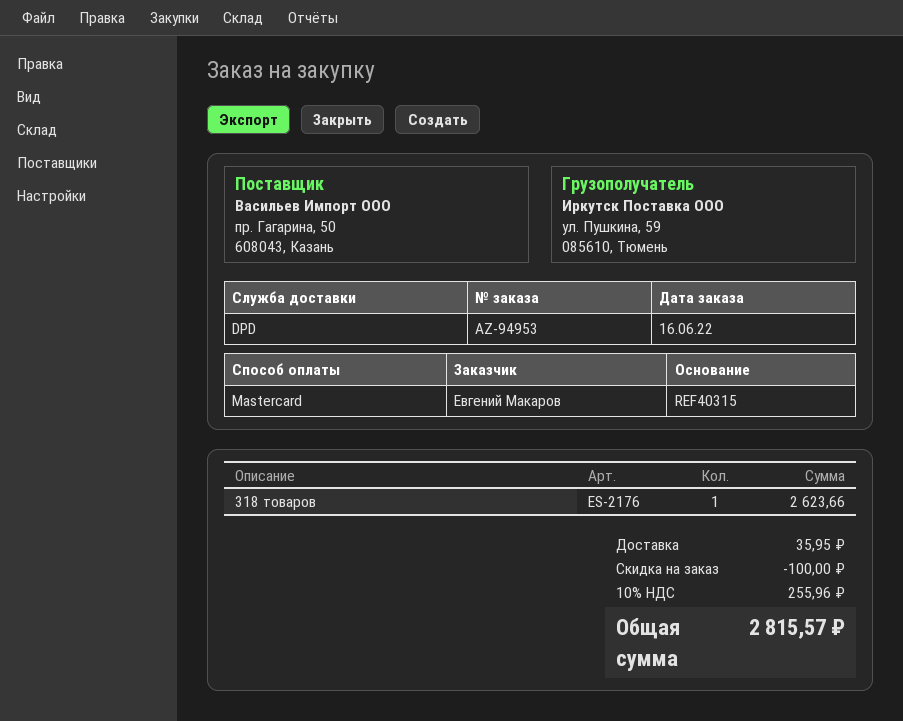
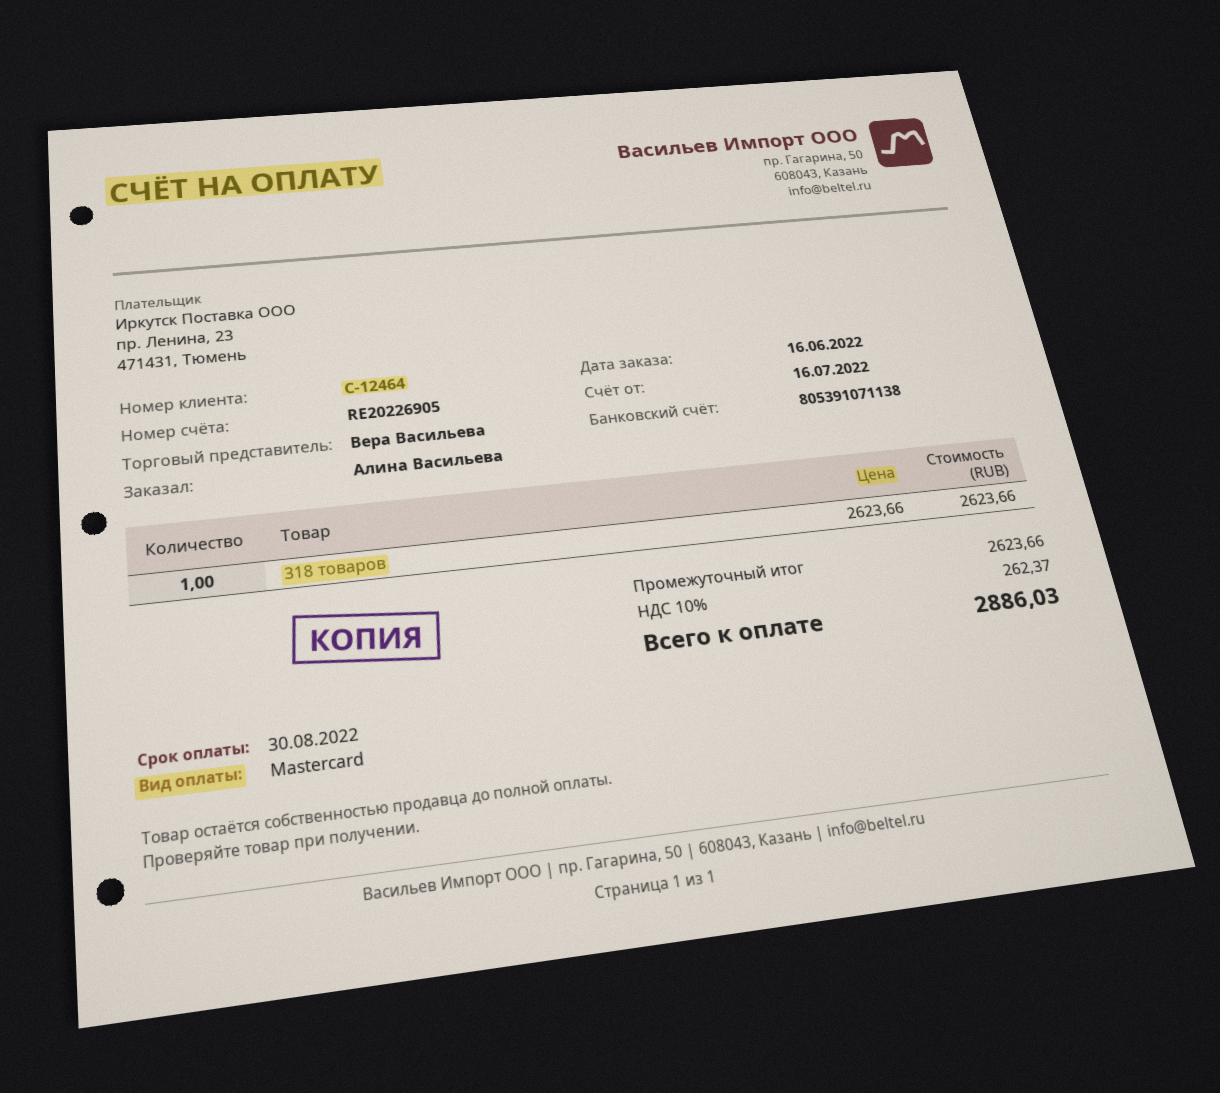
ordered by: Евгений Макаров -> Алина Васильева
discount: 100.00 -> none
shipping: 35.95 -> none
tax: 10% = 255.96 -> 10% = 262.37
total: 2815.57 -> 2886.03

